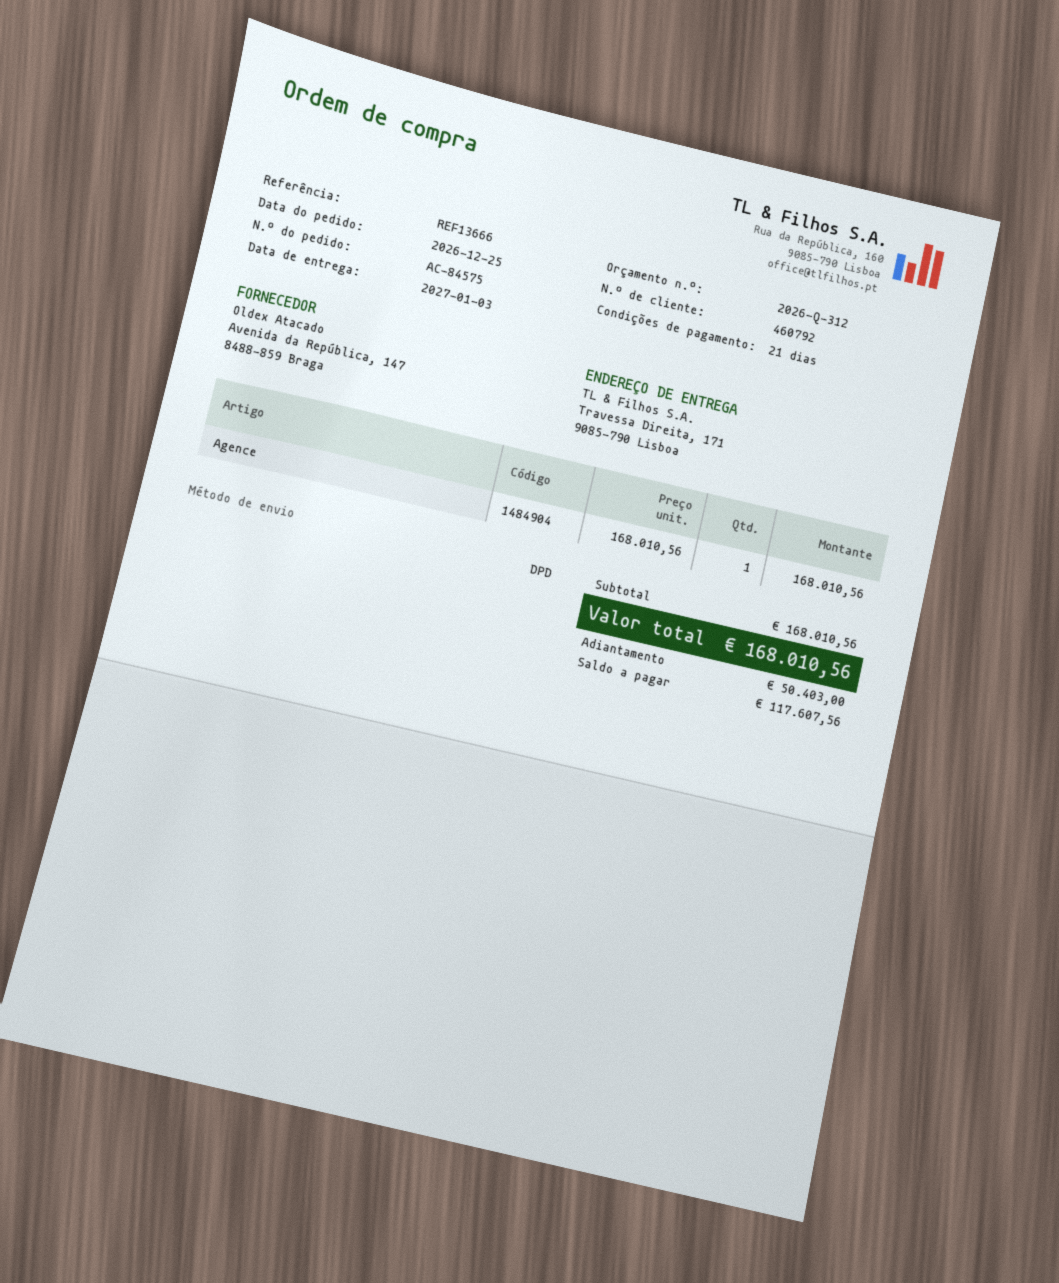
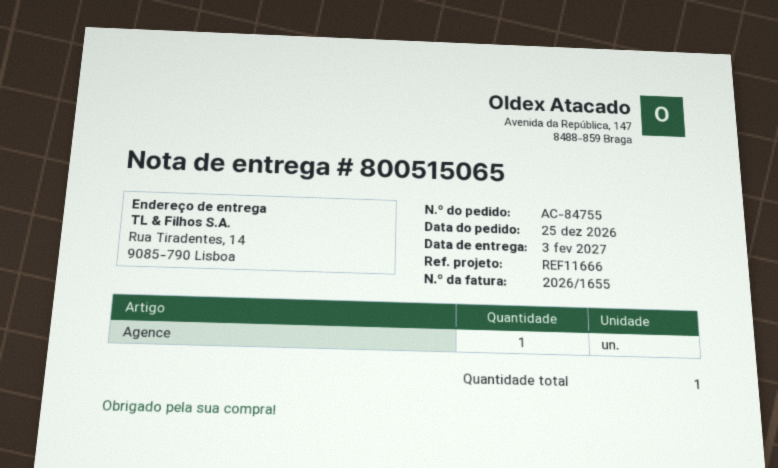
order number: AC-84575 -> AC-84755
delivery date: 2027-01-03 -> 2027-02-03
reference: REF13666 -> REF11666
ship to: Travessa Direita, 171, 9085-790 Lisboa -> Rua Tiradentes, 14, 9085-790 Lisboa

